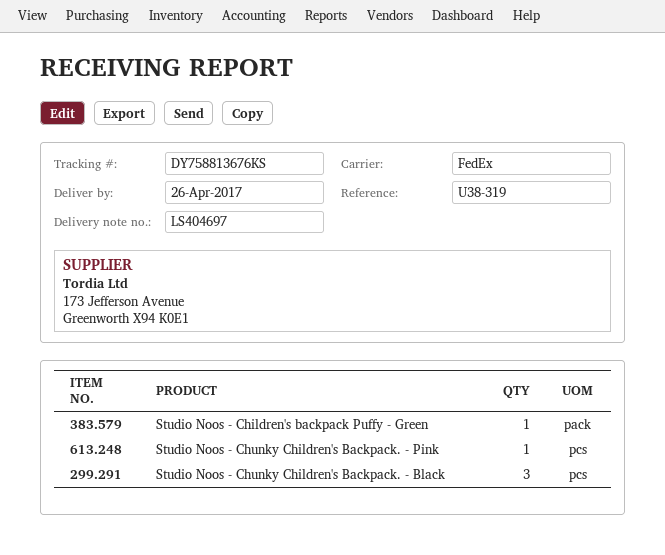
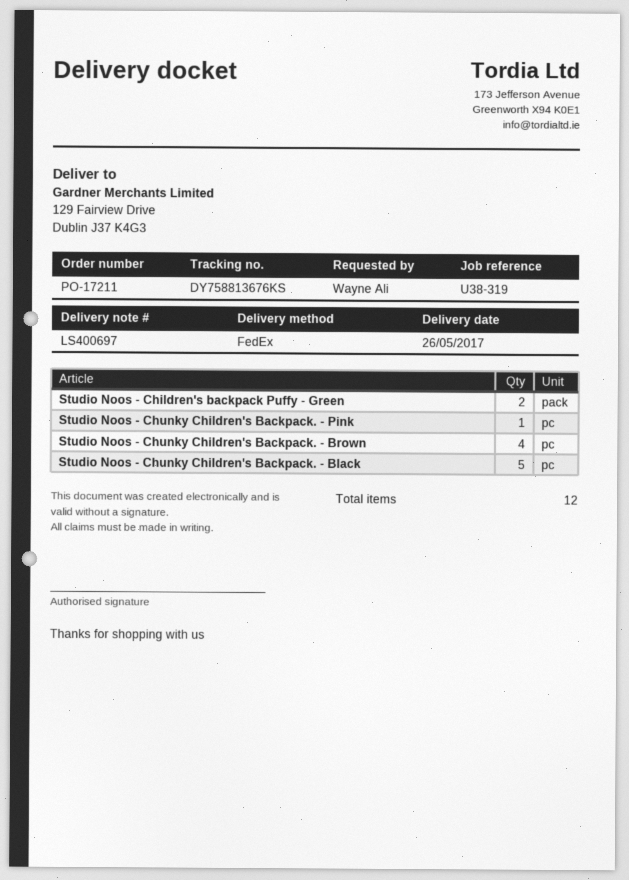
delivery note number: LS404697 -> LS400697
delivery date: 2017-04-26 -> 2017-05-26
Studio Noos - Children's backpack Puffy - Green: 1 -> 2
Studio Noos - Chunky Children's Backpack. - Black: 3 -> 5
Studio Noos - Chunky Children's Backpack. - Brown: none -> 4

